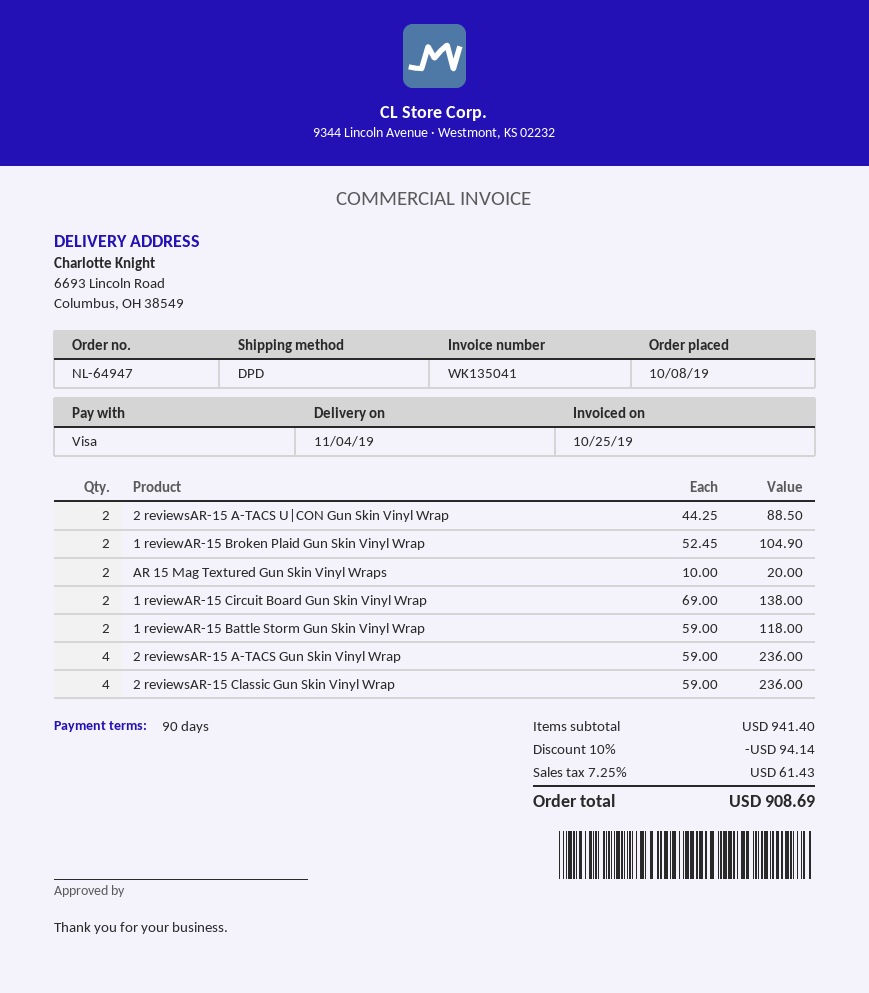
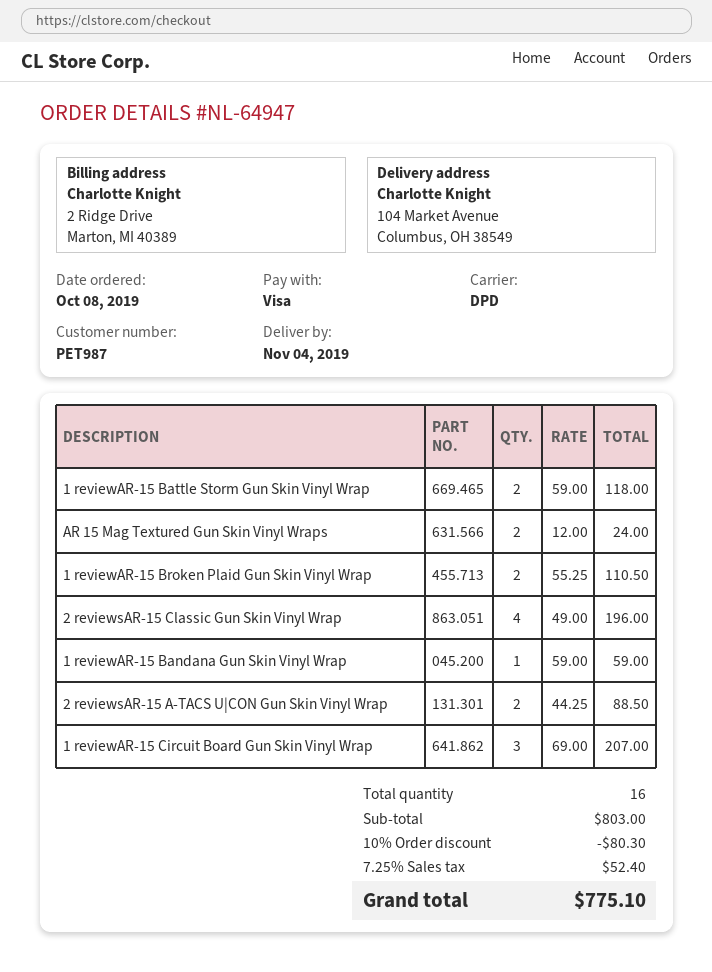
ship to: 6693 Lincoln Road, Columbus, OH 38549 -> 104 Market Avenue, Columbus, OH 38549
1 reviewAR-15 Broken Plaid Gun Skin Vinyl Wrap: 2 x 52.45 = 104.90 -> 2 x 55.25 = 110.50
AR 15 Mag Textured Gun Skin Vinyl Wraps: 2 x 10.00 = 20.00 -> 2 x 12.00 = 24.00
1 reviewAR-15 Circuit Board Gun Skin Vinyl Wrap: 2 x 69.00 = 138.00 -> 3 x 69.00 = 207.00
2 reviewsAR-15 A-TACS Gun Skin Vinyl Wrap: 4 x 59.00 = 236.00 -> none
2 reviewsAR-15 Classic Gun Skin Vinyl Wrap: 4 x 59.00 = 236.00 -> 4 x 49.00 = 196.00
1 reviewAR-15 Bandana Gun Skin Vinyl Wrap: none -> 1 x 59.00 = 59.00
subtotal: 941.40 -> 803.00
discount: 10% = 94.14 -> 10% = 80.30
tax: 7.25% = 61.43 -> 7.25% = 52.40
total: 908.69 -> 775.10

